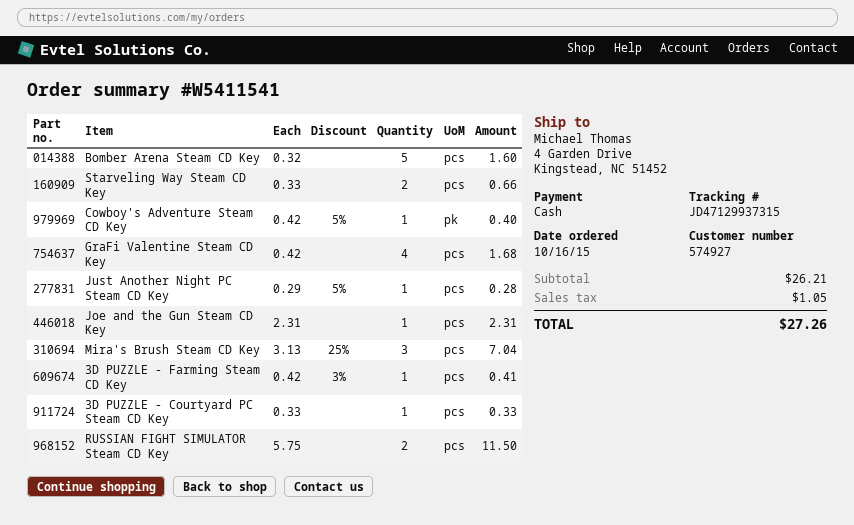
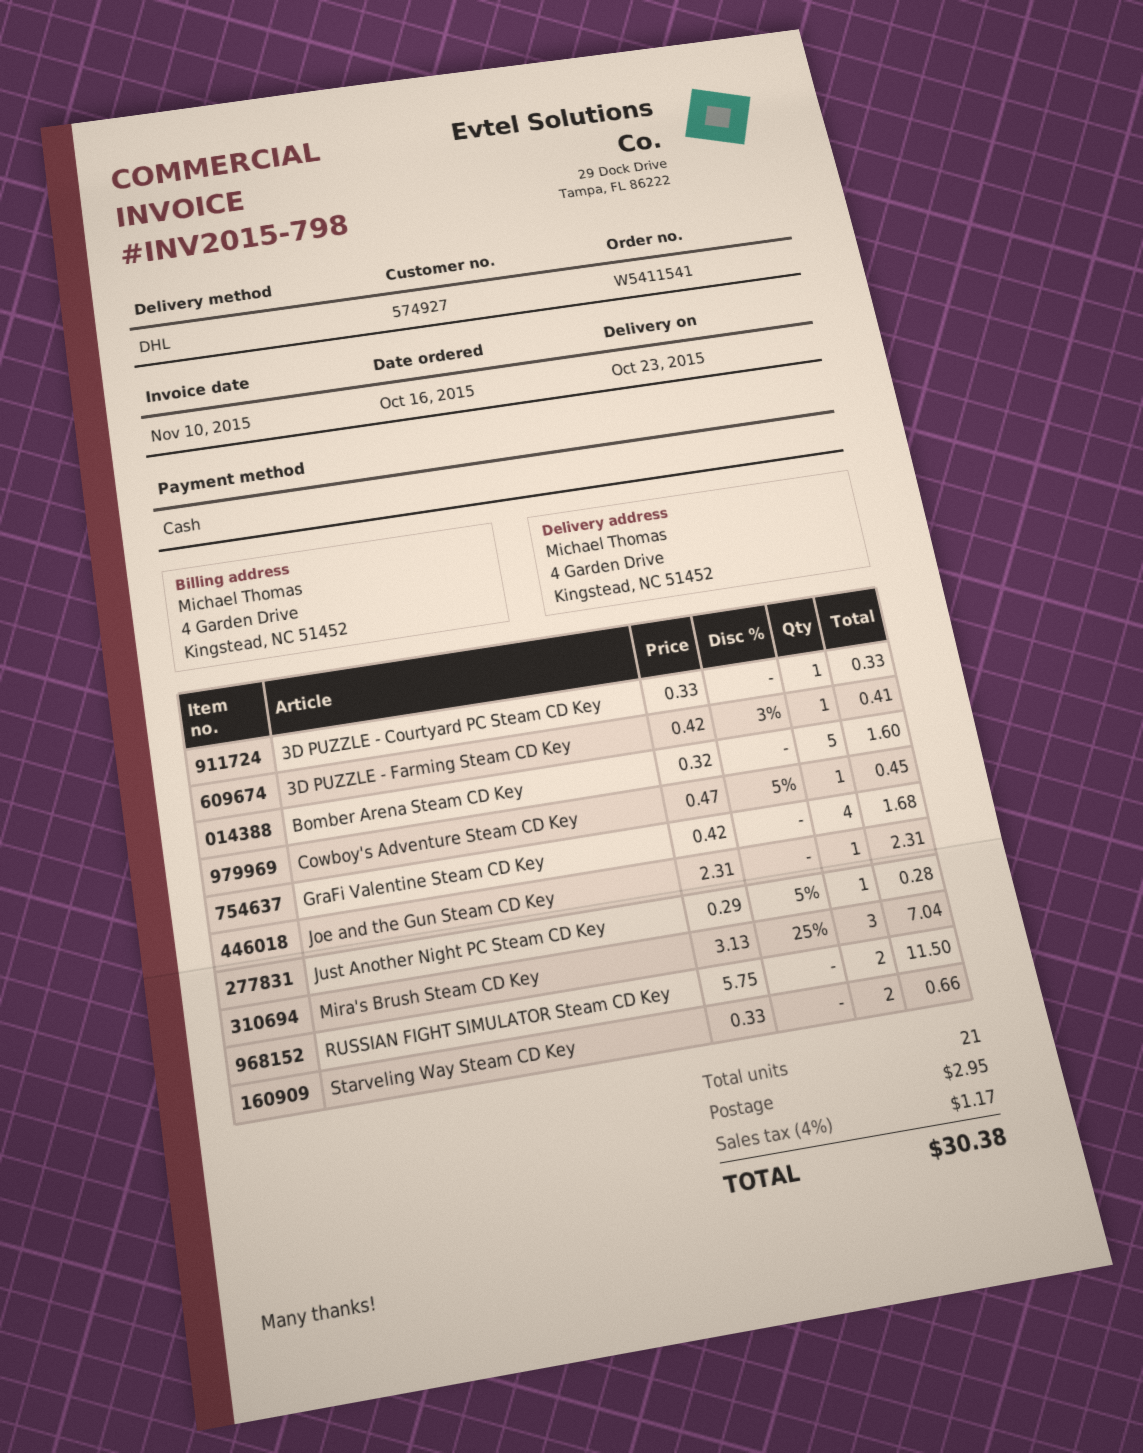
Cowboy's Adventure Steam CD Key: 1 x 0.42 - 5% = 0.40 -> 1 x 0.47 - 5% = 0.45
shipping: none -> 2.95
tax: 1.05 -> 1.17
total: 27.26 -> 30.38

